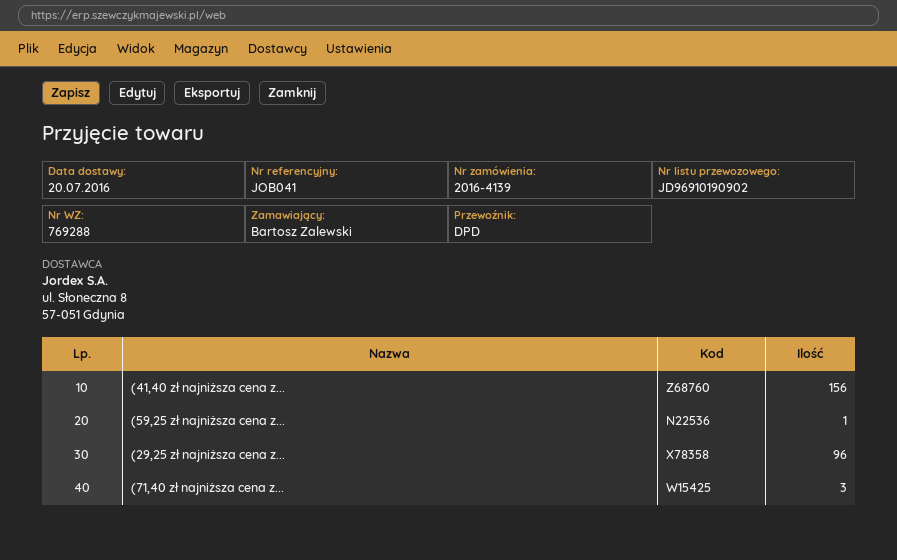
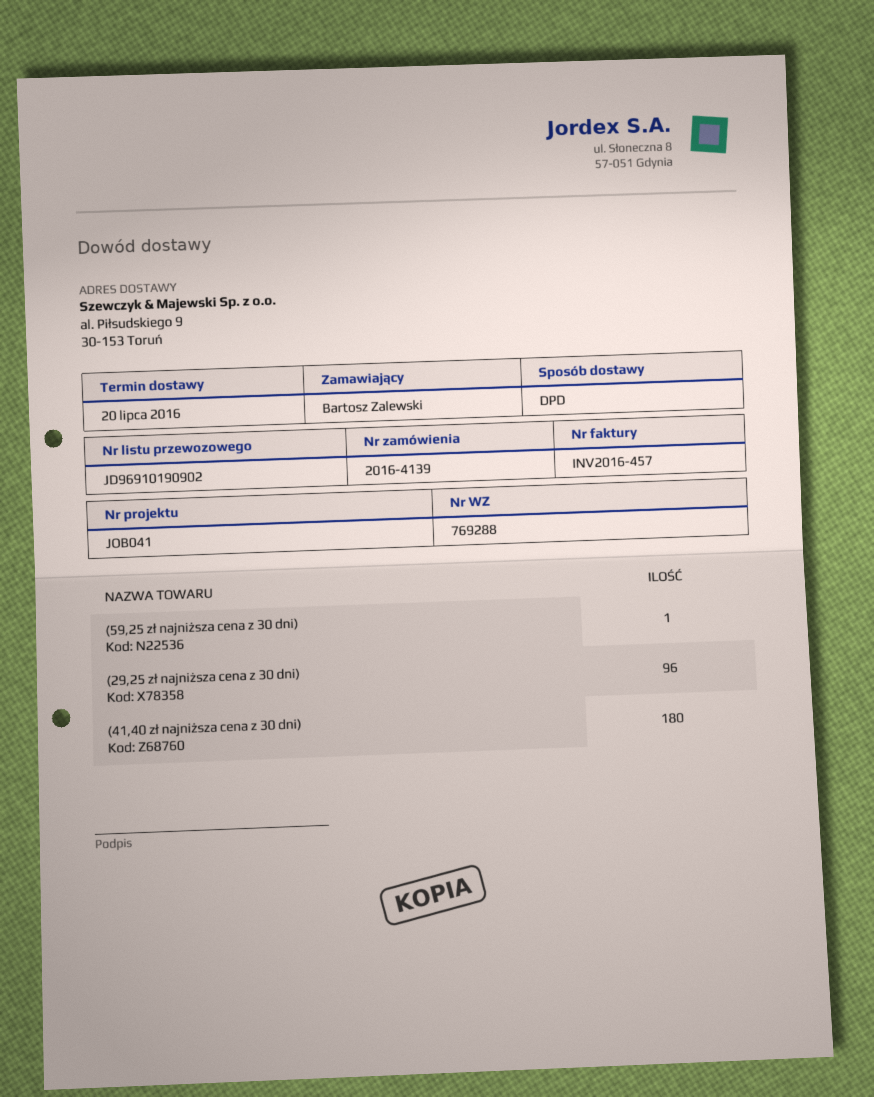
(41,40 zł najniższa cena z...: 156 -> 180
(71,40 zł najniższa cena z...: 3 -> none

